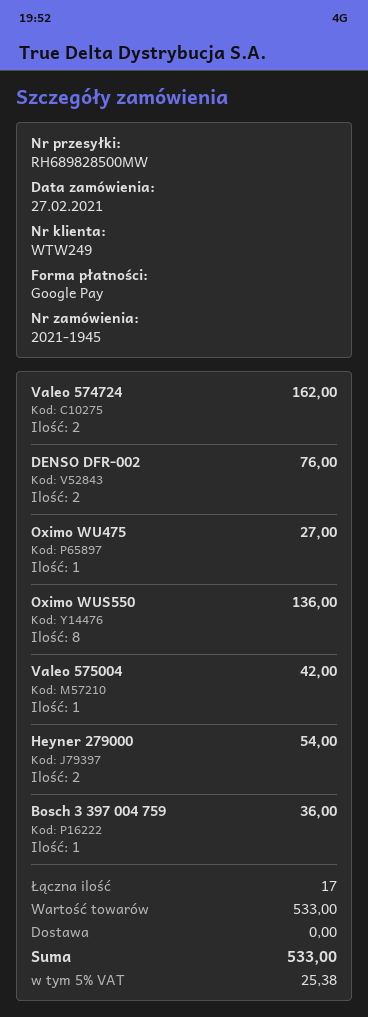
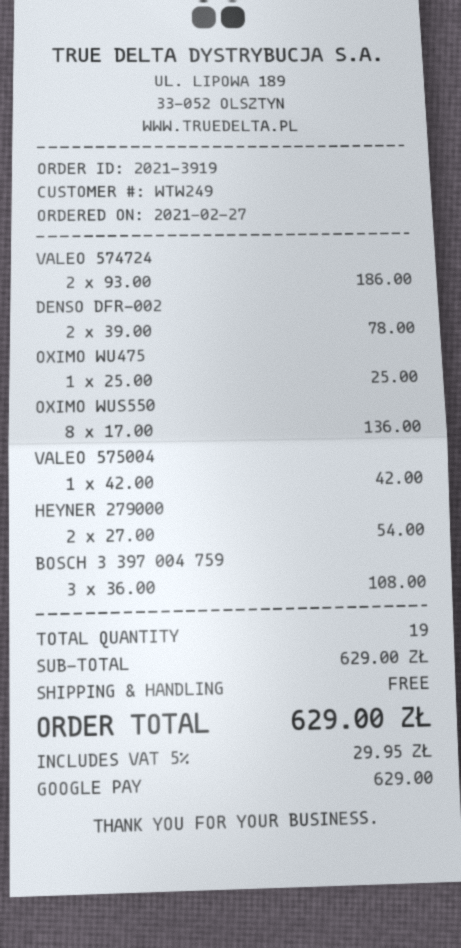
order number: 2021-1945 -> 2021-3919
Valeo 574724: 2 for 162.00 -> 2 for 186.00
DENSO DFR-002: 2 for 76.00 -> 2 for 78.00
Oximo WU475: 1 for 27.00 -> 1 for 25.00
Bosch 3 397 004 759: 1 for 36.00 -> 3 for 108.00
total quantity: 17 -> 19
subtotal: 533.00 -> 629.00
tax: 5% = 25.38 -> 5% = 29.95
total: 533.00 -> 629.00

